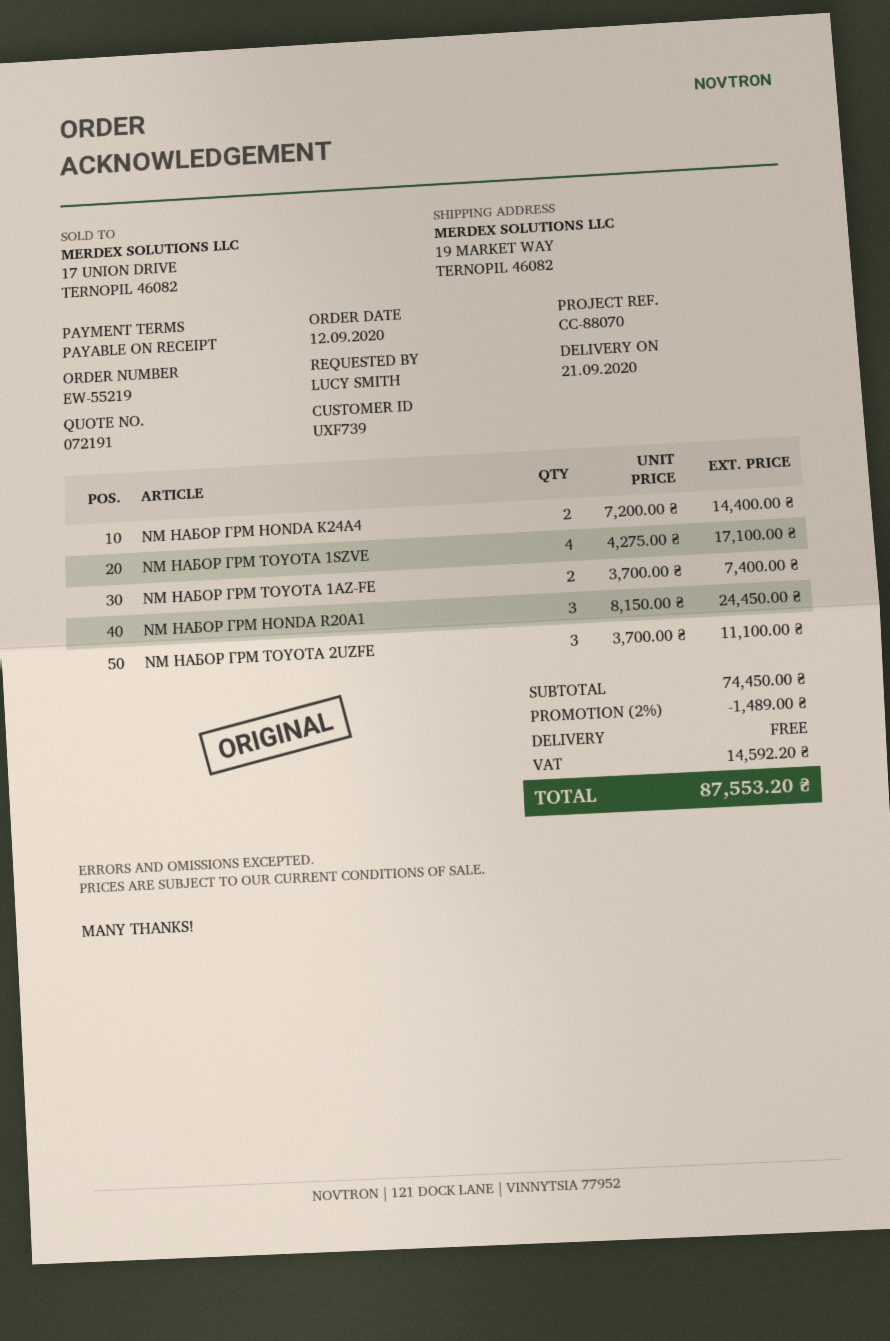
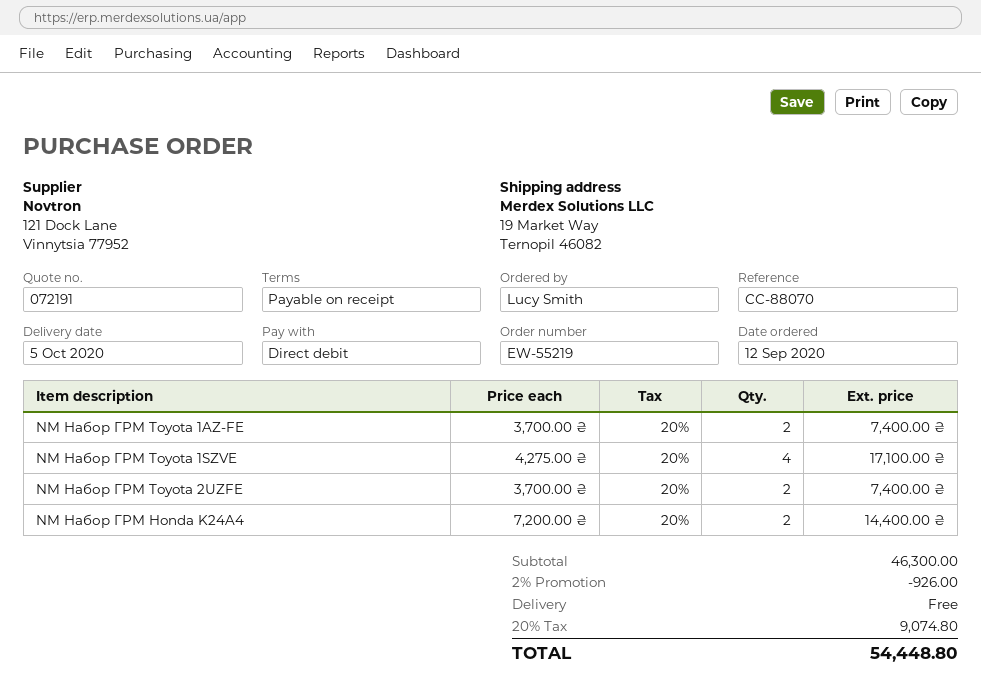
delivery date: 2020-09-21 -> 2020-10-05
NM НАБОР ГРМ HONDA R20A1: 3 x 8150.00 = 24450.00 -> none
NM НАБОР ГРМ TOYOTA 2UZFE: 3 x 3700.00 = 11100.00 -> 2 x 3700.00 = 7400.00
subtotal: 74450.00 -> 46300.00
discount: 2% = 1489.00 -> 2% = 926.00
tax: 14592.20 -> 9074.80
total: 87553.20 -> 54448.80

